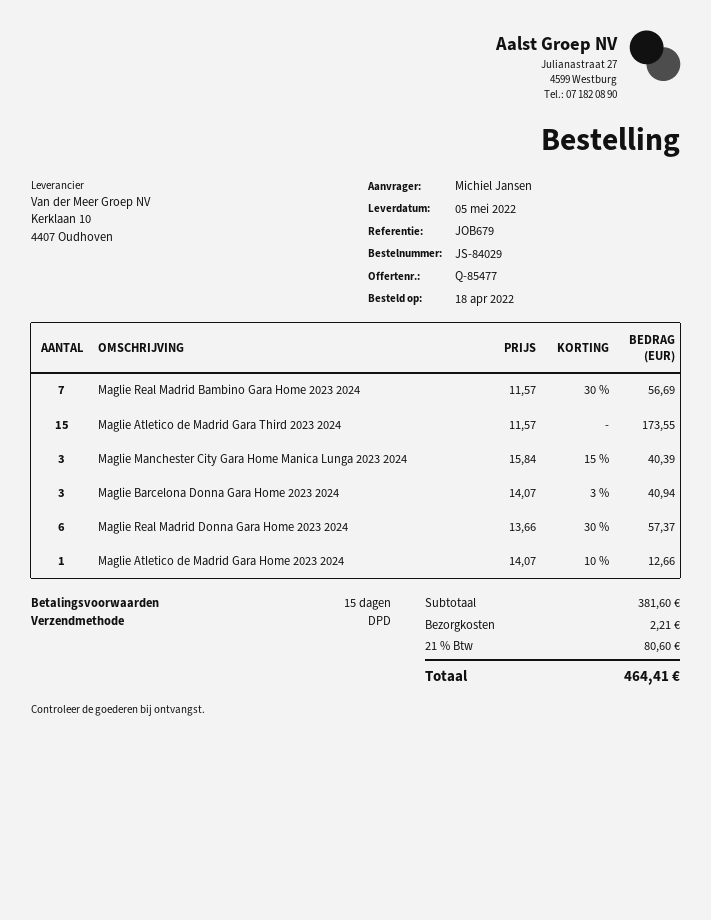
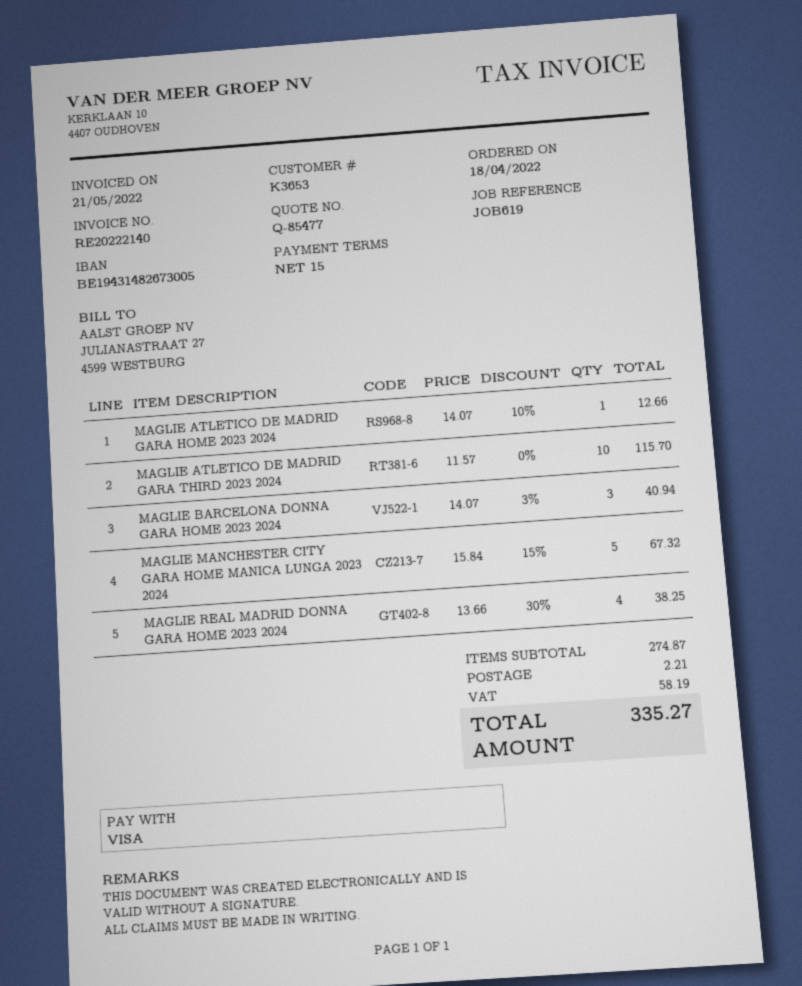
reference: JOB679 -> JOB619
Maglie Real Madrid Bambino Gara Home 2023 2024: 7 x 11.57 - 30% = 56.69 -> none
Maglie Atletico de Madrid Gara Third 2023 2024: 15 x 11.57 = 173.55 -> 10 x 11.57 = 115.70
Maglie Manchester City Gara Home Manica Lunga 2023 2024: 3 x 15.84 - 15% = 40.39 -> 5 x 15.84 - 15% = 67.32
Maglie Real Madrid Donna Gara Home 2023 2024: 6 x 13.66 - 30% = 57.37 -> 4 x 13.66 - 30% = 38.25
subtotal: 381.60 -> 274.87
tax: 80.60 -> 58.19
total: 464.41 -> 335.27

